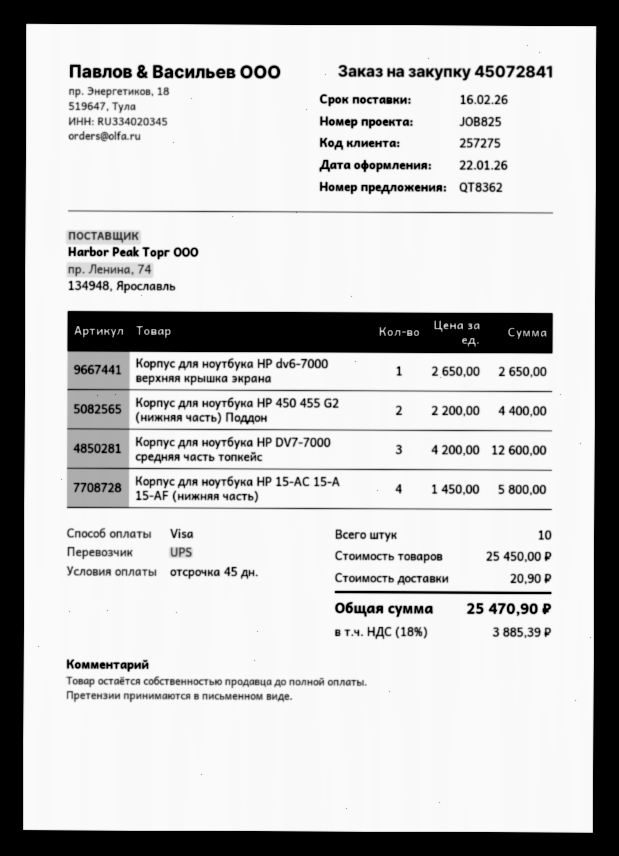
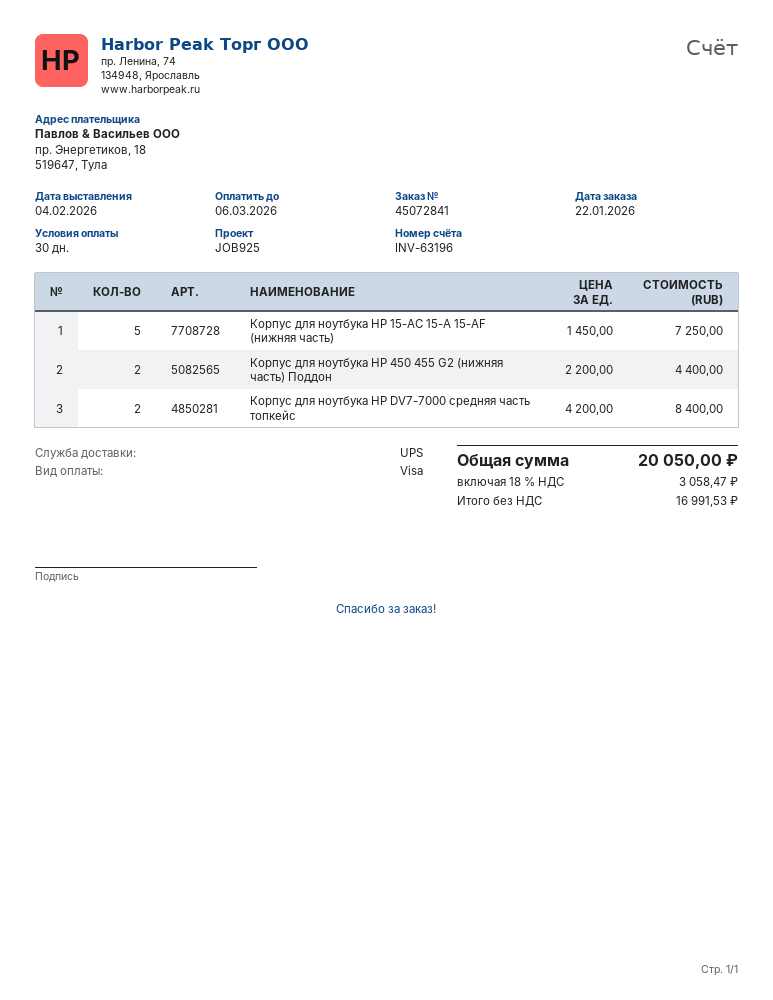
payment terms: 45 days -> 30 days
reference: JOB825 -> JOB925
Корпус для ноутбука HP dv6-7000 верхняя крышка экрана: 1 x 2650.00 = 2650.00 -> none
Корпус для ноутбука HP DV7-7000 средняя часть топкейс: 3 x 4200.00 = 12600.00 -> 2 x 4200.00 = 8400.00
Корпус для ноутбука HP 15-AC 15-A 15-AF (нижняя часть): 4 x 1450.00 = 5800.00 -> 5 x 1450.00 = 7250.00
shipping: 20.90 -> none
tax: 18% = 3885.39 -> 18% = 3058.47
total: 25470.90 -> 20050.00

